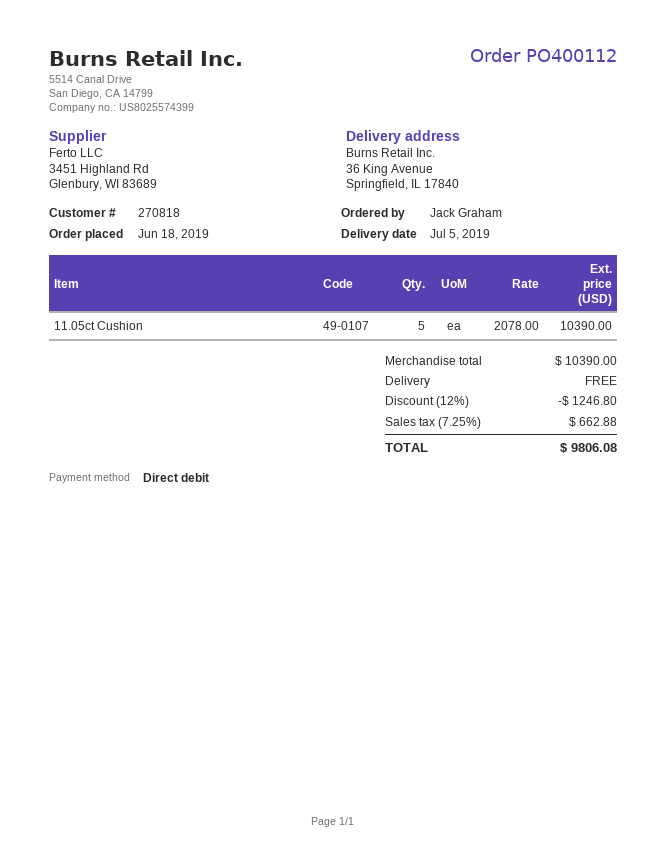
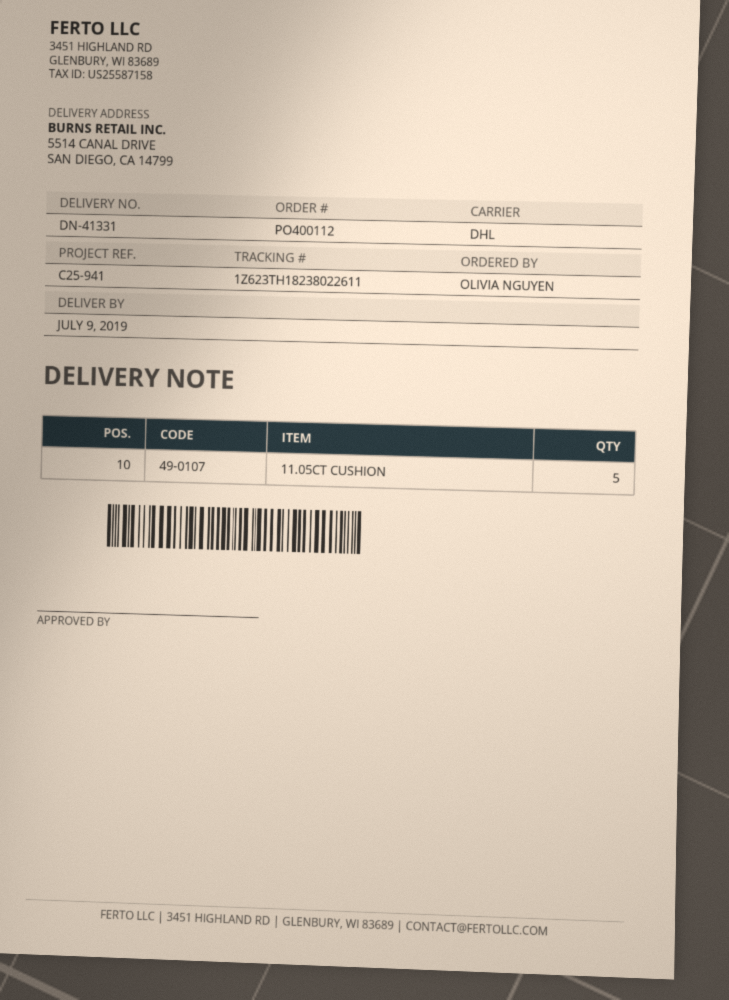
delivery date: 2019-07-05 -> 2019-07-09
ordered by: Jack Graham -> OLIVIA NGUYEN
ship to: 36 King Avenue, Springfield, IL 17840 -> 5514 CANAL DRIVE, SAN DIEGO, CA 14799

